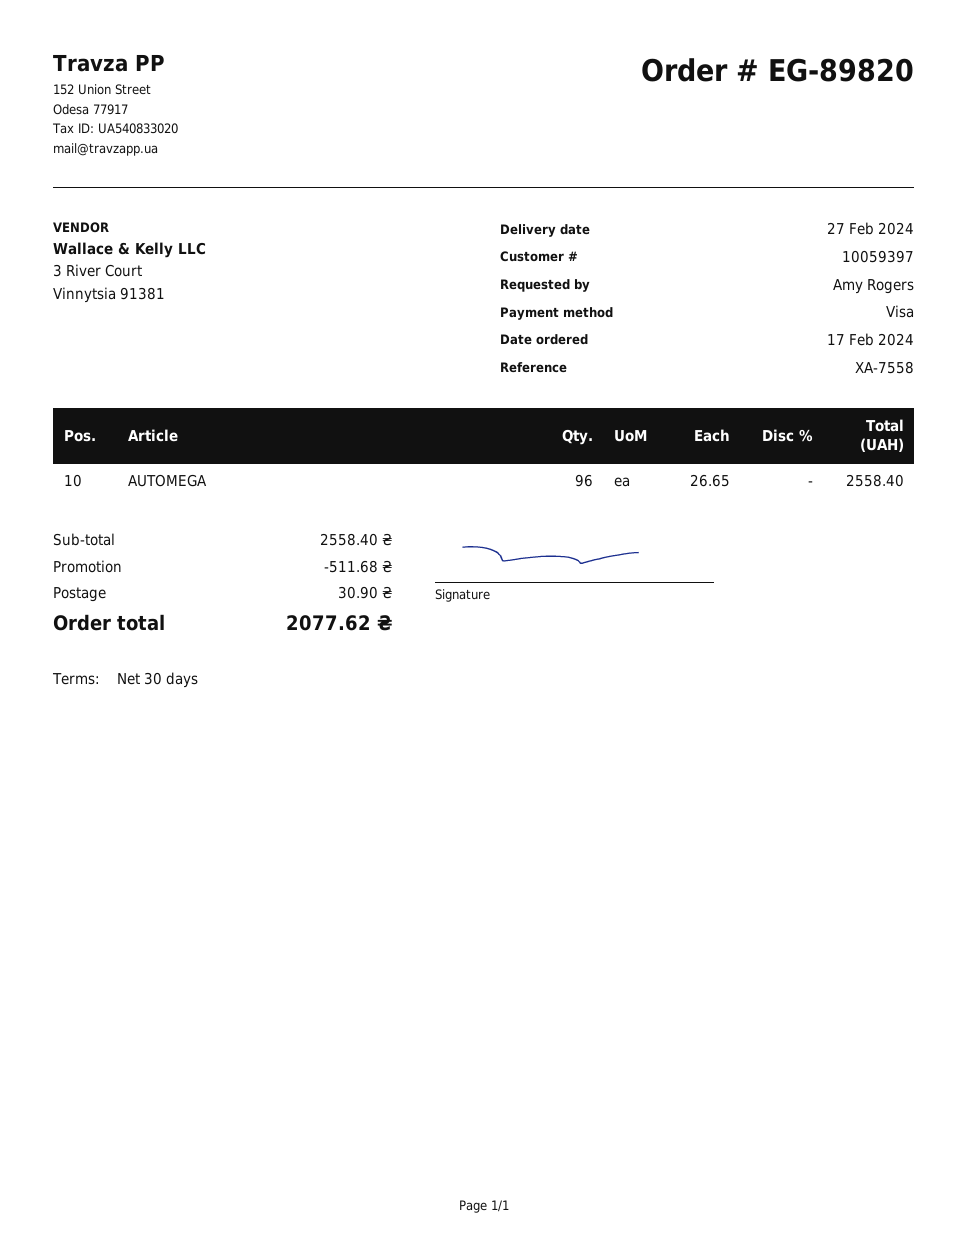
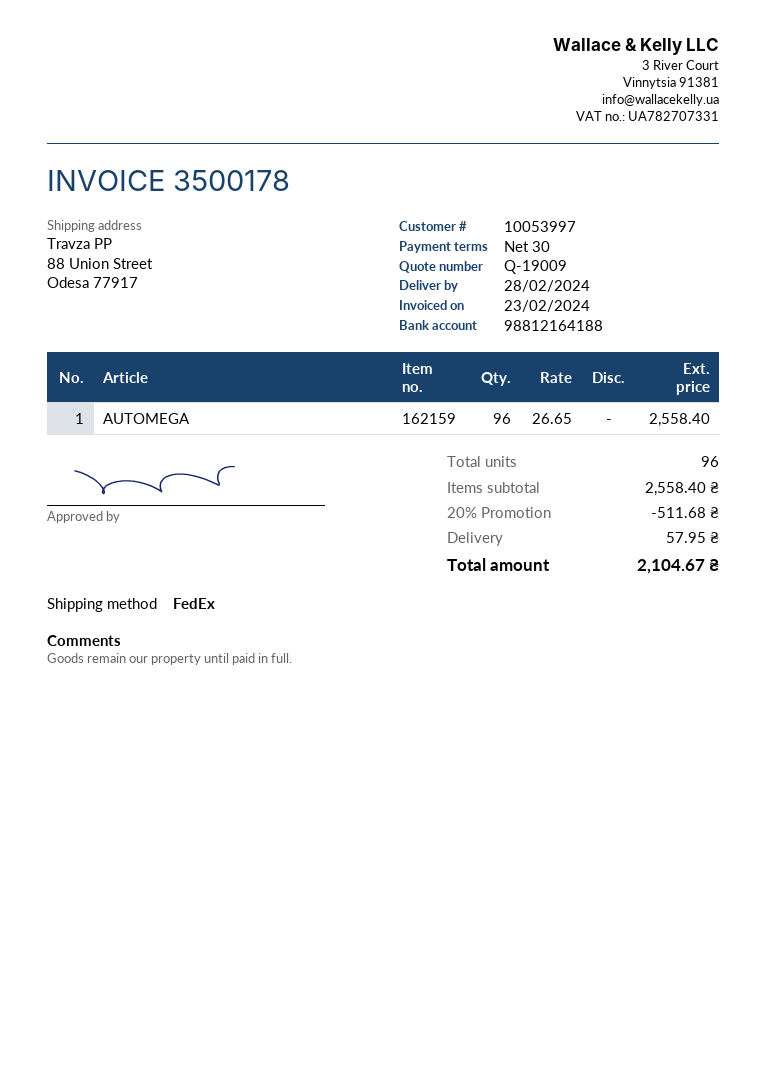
delivery date: 2024-02-27 -> 2024-02-28
customer number: 10059397 -> 10053997
shipping: 30.90 -> 57.95
total: 2077.62 -> 2104.67

